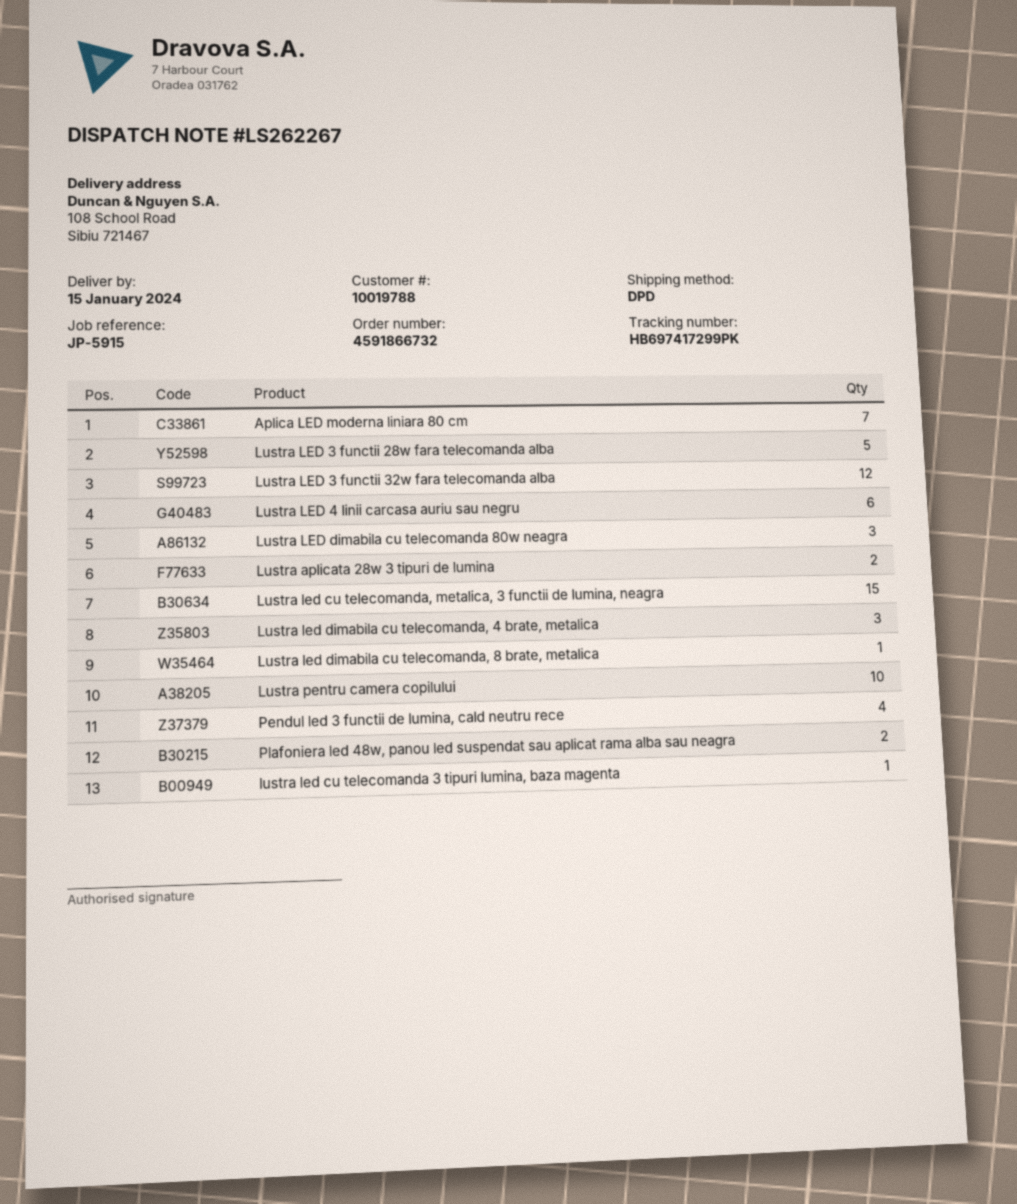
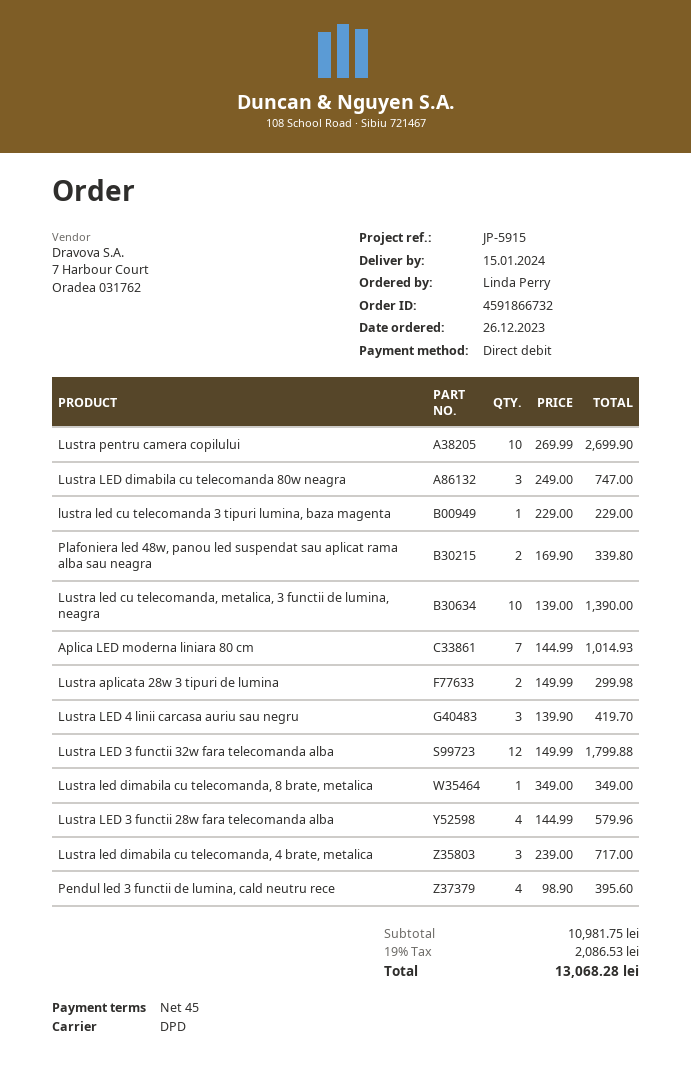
Lustra LED 3 functii 28w fara telecomanda alba: 5 -> 4
Lustra LED 4 linii carcasa auriu sau negru: 6 -> 3
Lustra led cu telecomanda, metalica, 3 functii de lumina, neagra: 15 -> 10

